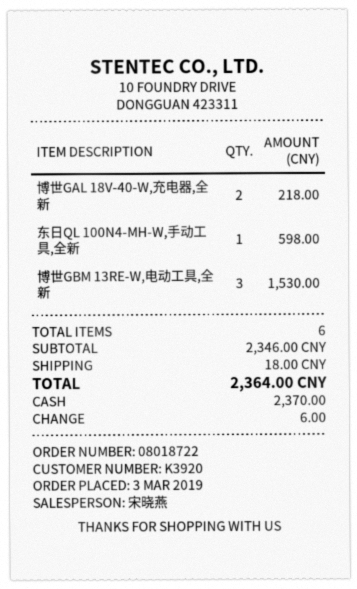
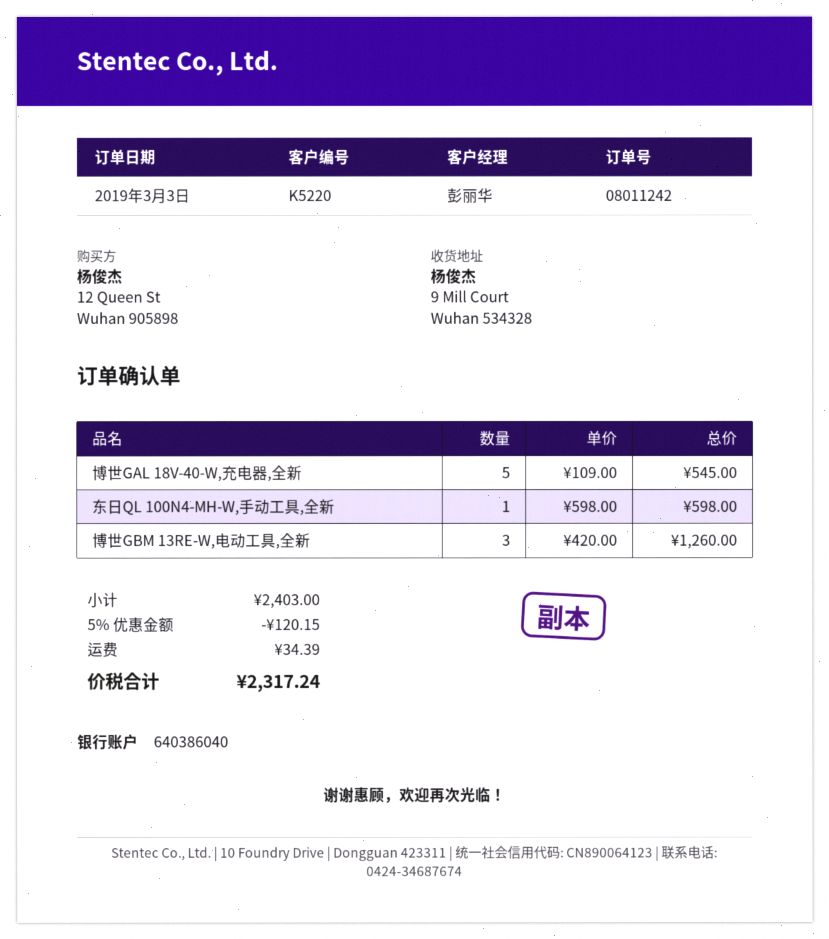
order number: 08018722 -> 08011242
customer number: K3920 -> K5220
sales rep: 宋晓燕 -> 彭丽华
博世GAL 18V-40-W,充电器,全新: 2 for 218.00 -> 5 for 545.00
博世GBM 13RE-W,电动工具,全新: 3 for 1530.00 -> 3 for 1260.00
subtotal: 2346.00 -> 2403.00
discount: none -> 5% = 120.15
shipping: 18.00 -> 34.39
total: 2364.00 -> 2317.24

